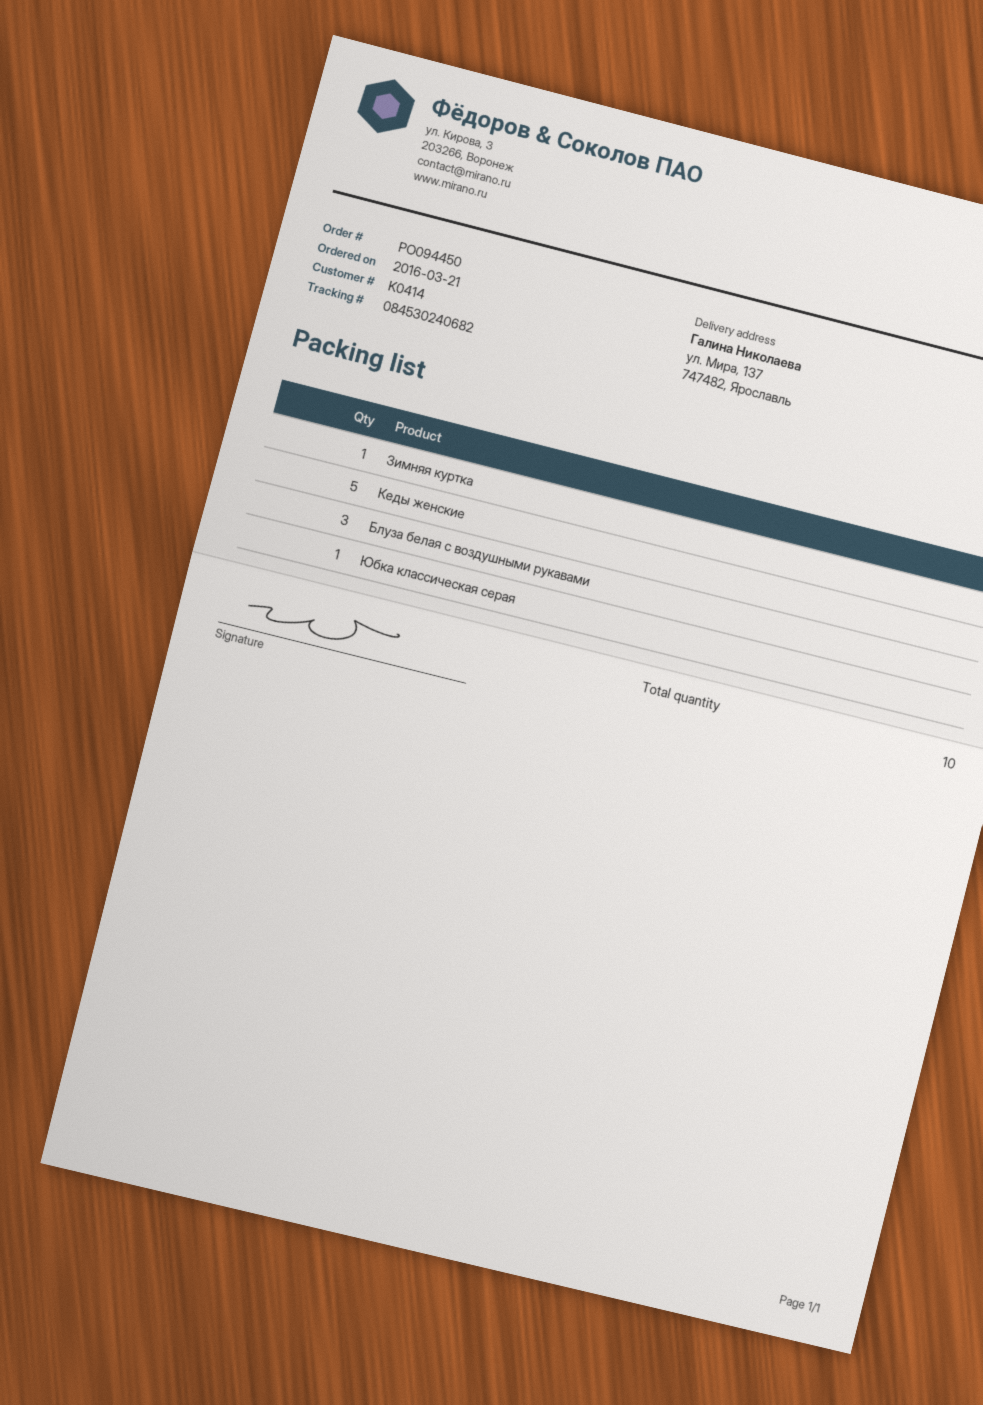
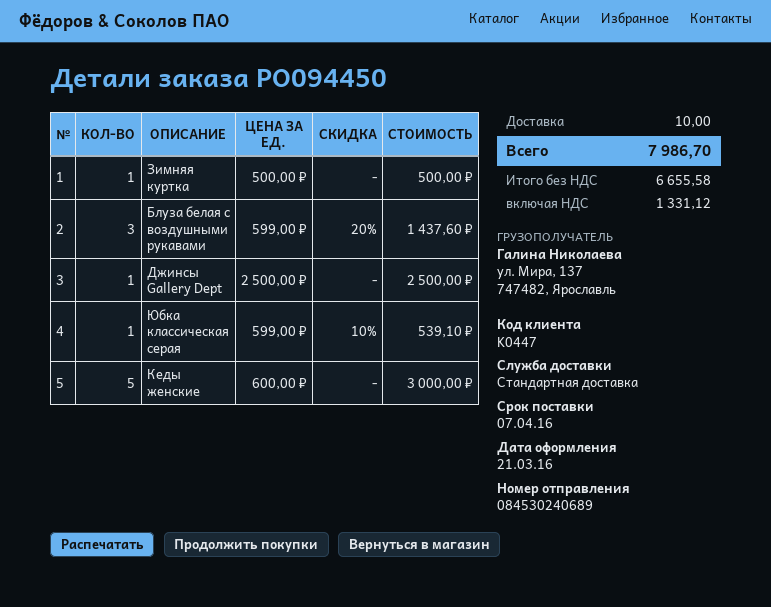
customer number: K0414 -> K0447
tracking number: 084530240682 -> 084530240689
Джинсы Gallery Dept: none -> 1

